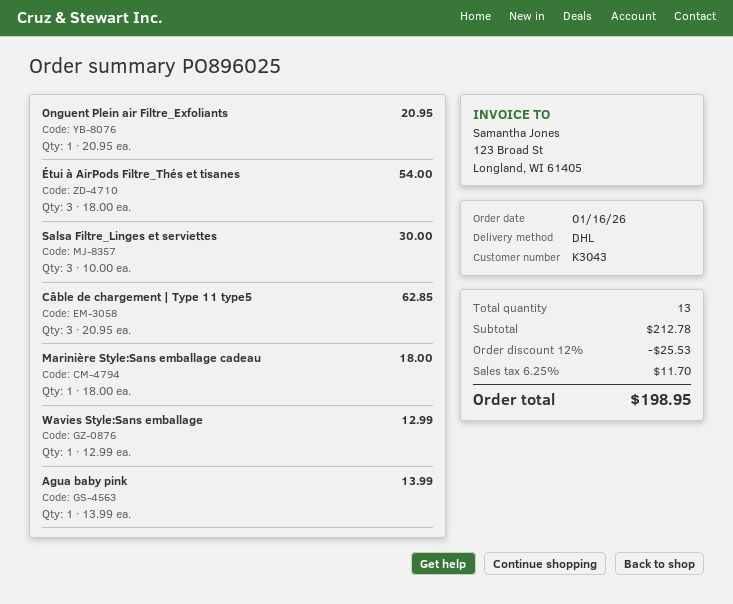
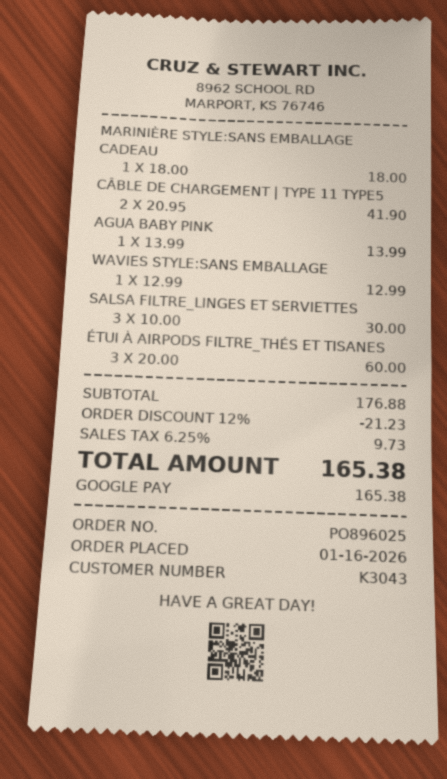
Onguent Plein air Filtre_Exfoliants: 1 x 20.95 = 20.95 -> none
Étui à AirPods Filtre_Thés et tisanes: 3 x 18.00 = 54.00 -> 3 x 20.00 = 60.00
Câble de chargement | Type 11 type5: 3 x 20.95 = 62.85 -> 2 x 20.95 = 41.90
subtotal: 212.78 -> 176.88
discount: 12% = 25.53 -> 12% = 21.23
tax: 6.25% = 11.70 -> 6.25% = 9.73
total: 198.95 -> 165.38

